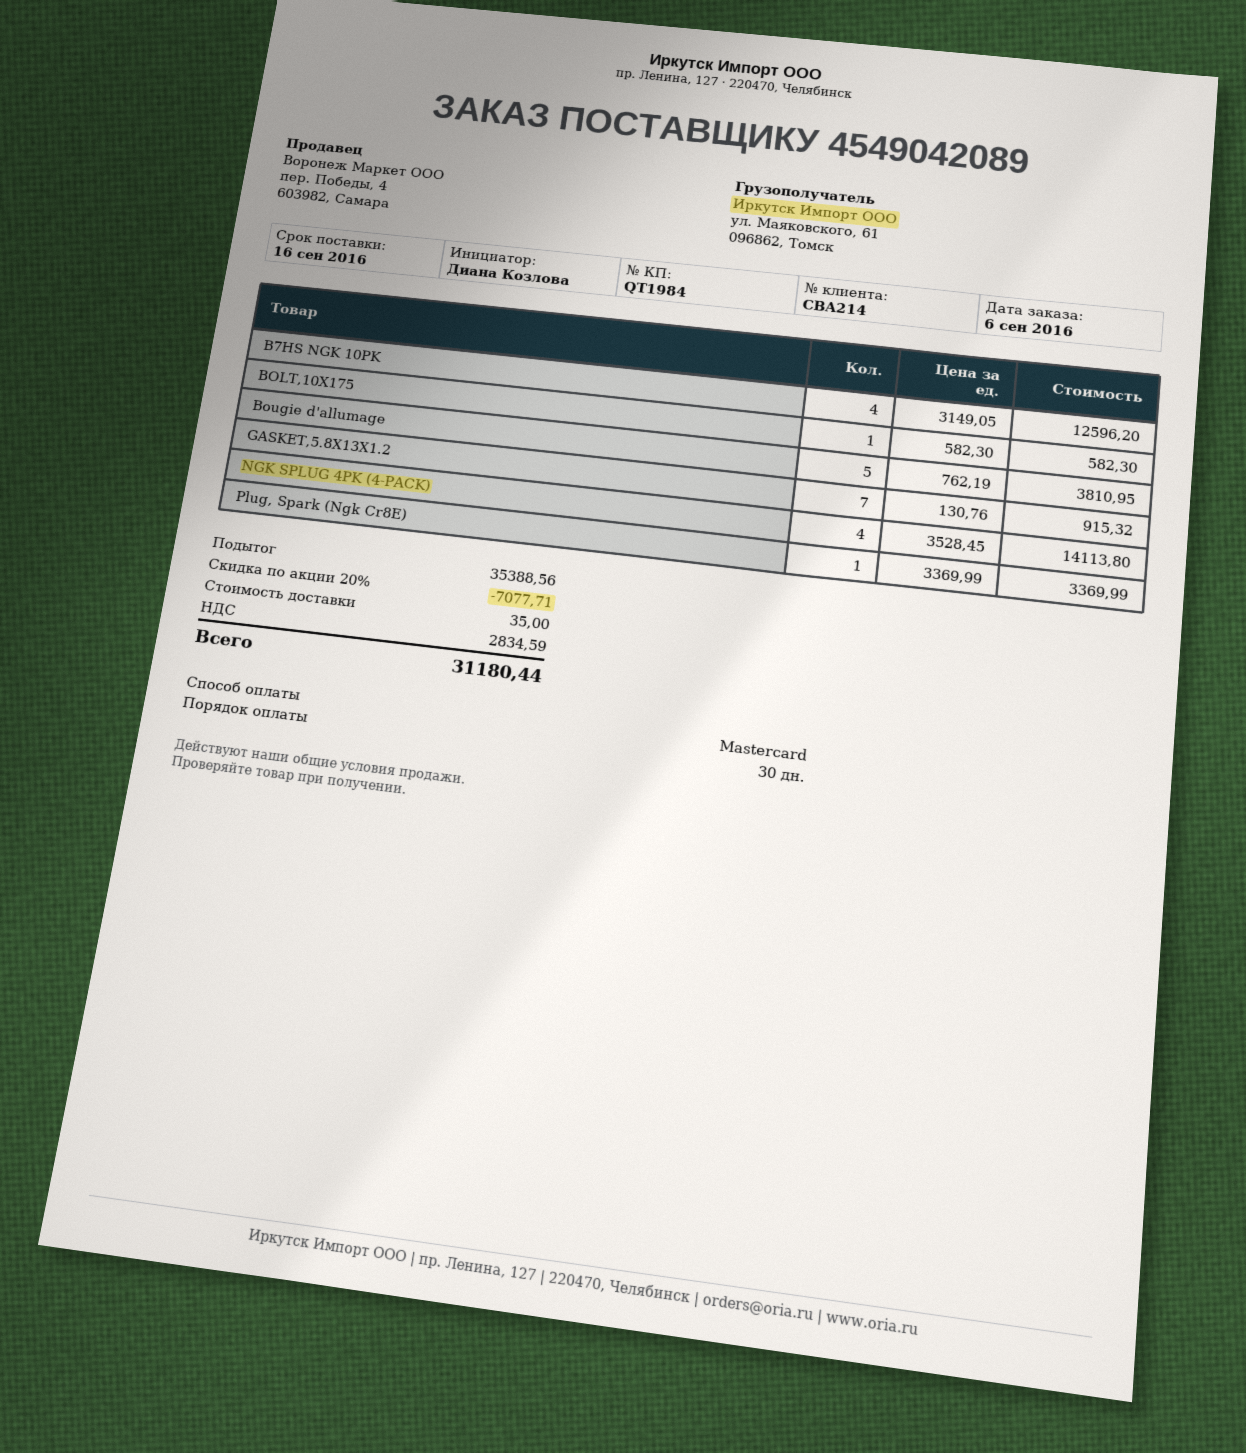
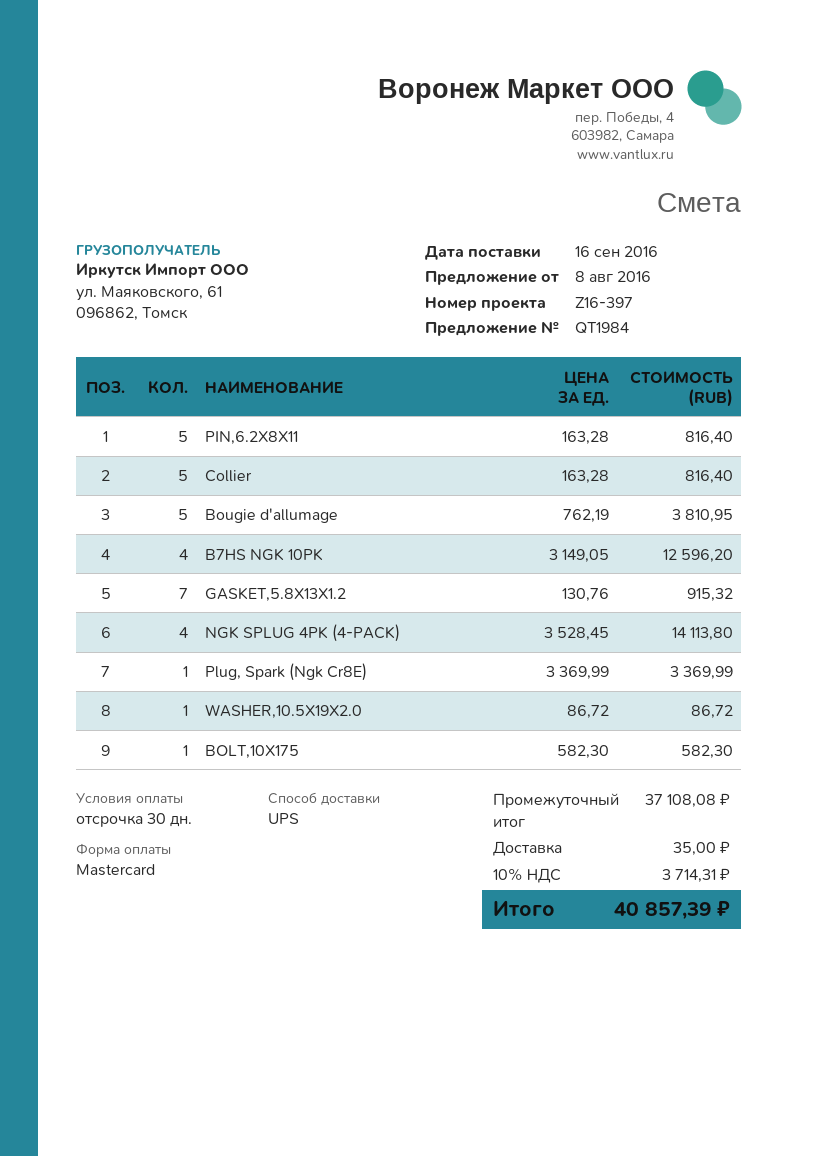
PIN,6.2X8X11: none -> 5 x 163.28 = 816.40
Collier: none -> 5 x 163.28 = 816.40
WASHER,10.5X19X2.0: none -> 1 x 86.72 = 86.72
subtotal: 35388.56 -> 37108.08
discount: 20% = 7077.71 -> none
tax: 2834.59 -> 3714.31
total: 31180.44 -> 40857.39

